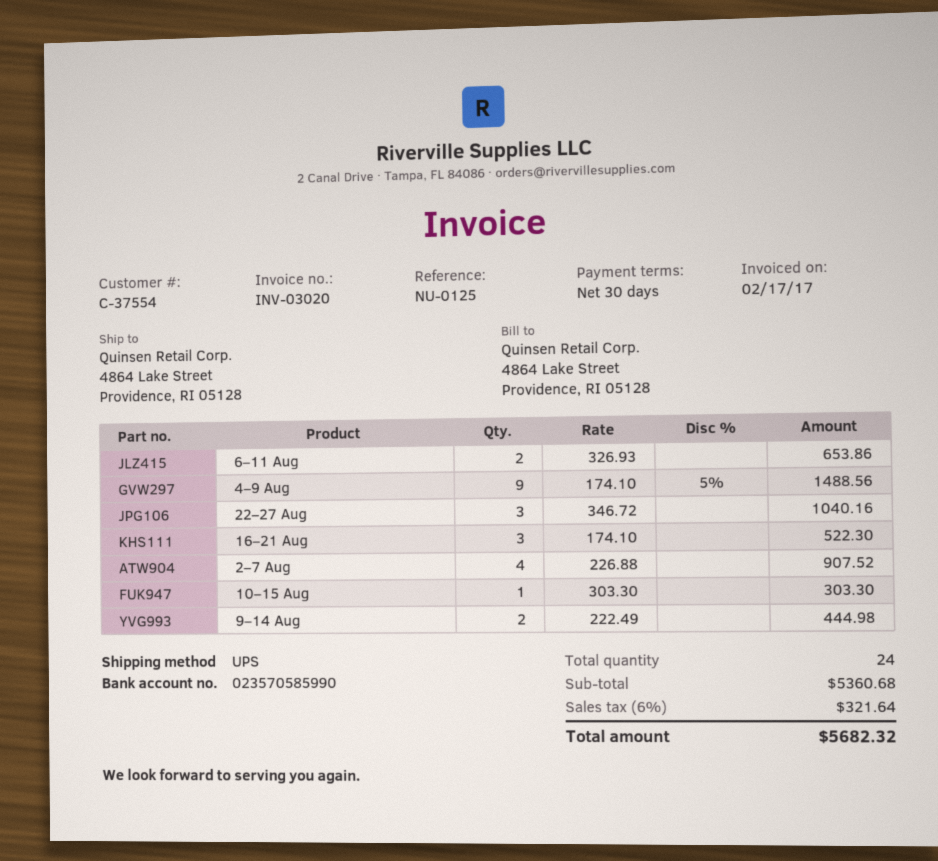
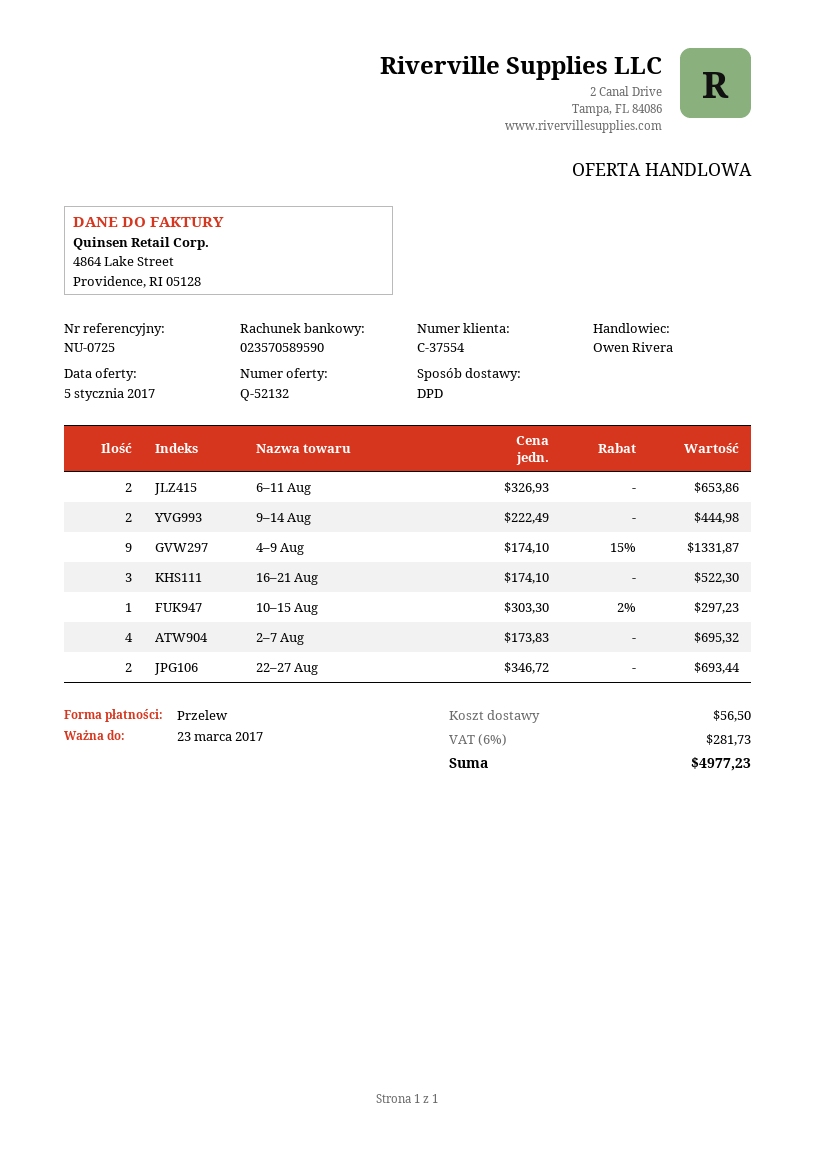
reference: NU-0125 -> NU-0725
bank account: 023570585990 -> 023570589590
shipping method: UPS -> DPD
4–9 Aug: 9 x 174.10 - 5% = 1488.56 -> 9 x 174.10 - 15% = 1331.87
22–27 Aug: 3 x 346.72 = 1040.16 -> 2 x 346.72 = 693.44
2–7 Aug: 4 x 226.88 = 907.52 -> 4 x 173.83 = 695.32
10–15 Aug: 1 x 303.30 = 303.30 -> 1 x 303.30 - 2% = 297.23
shipping: none -> 56.50
tax: 6% = 321.64 -> 6% = 281.73
total: 5682.32 -> 4977.23

